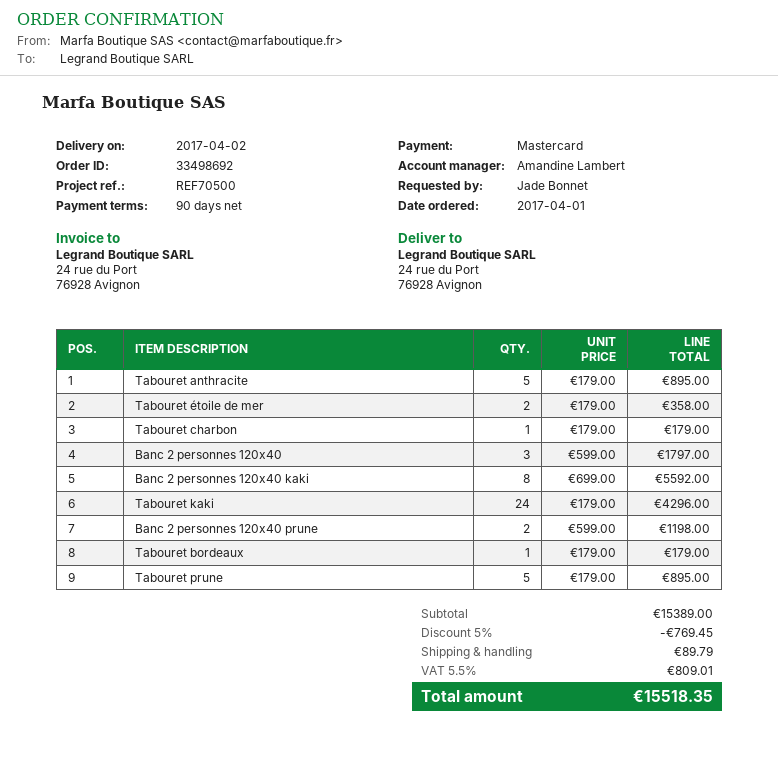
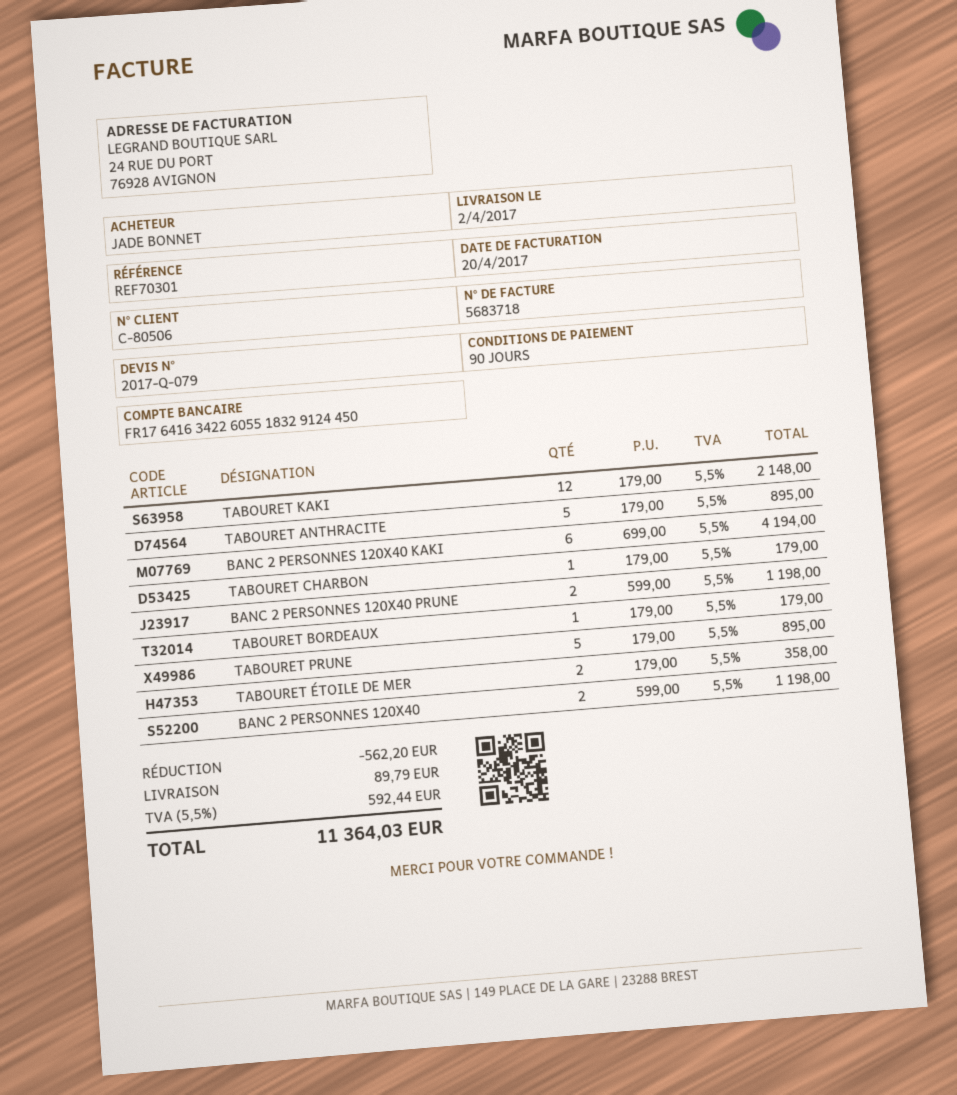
reference: REF70500 -> REF70301
Banc 2 personnes 120x40: 3 x 599.00 = 1797.00 -> 2 x 599.00 = 1198.00
Banc 2 personnes 120x40 kaki: 8 x 699.00 = 5592.00 -> 6 x 699.00 = 4194.00
Tabouret kaki: 24 x 179.00 = 4296.00 -> 12 x 179.00 = 2148.00
discount: 769.45 -> 562.20
tax: 5.5% = 809.01 -> 5.5% = 592.44
total: 15518.35 -> 11364.03

